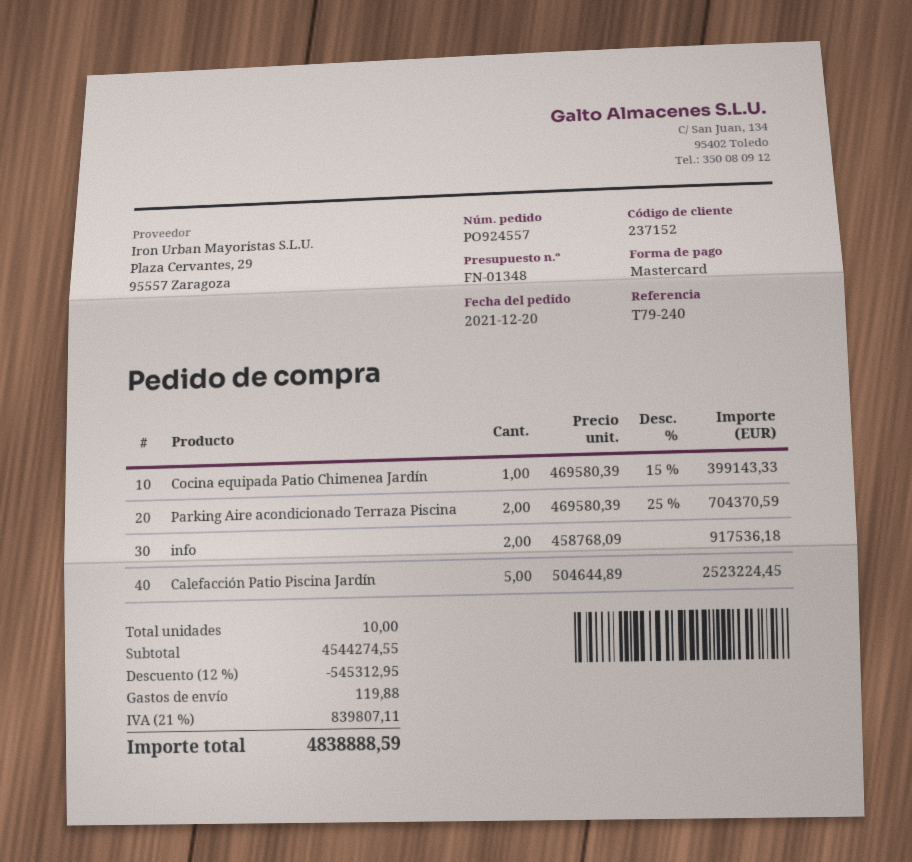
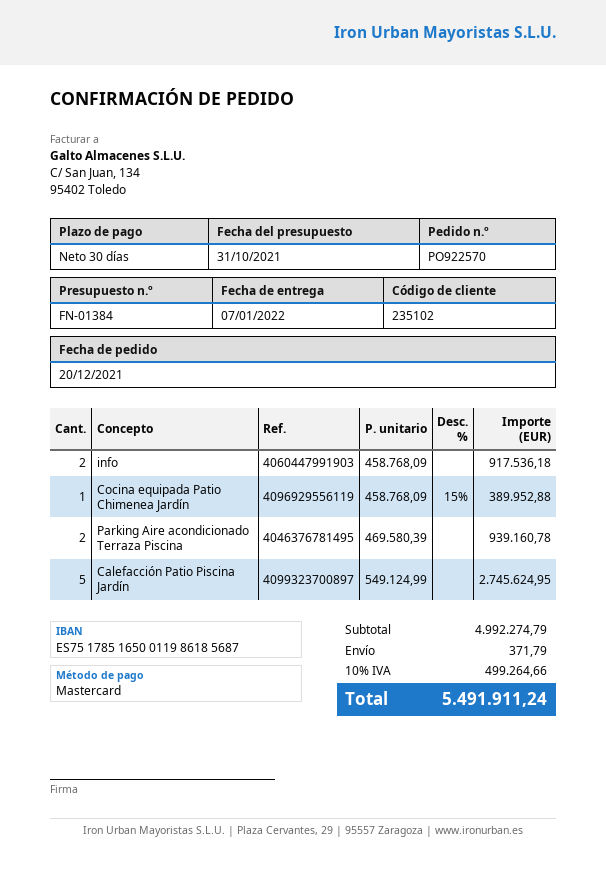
quote number: FN-01348 -> FN-01384
order number: PO924557 -> PO922570
customer number: 237152 -> 235102
Cocina equipada Patio Chimenea Jardín: 1 x 469580.39 - 15% = 399143.33 -> 1 x 458768.09 - 15% = 389952.88
Parking Aire acondicionado Terraza Piscina: 2 x 469580.39 - 25% = 704370.59 -> 2 x 469580.39 = 939160.78
Calefacción Patio Piscina Jardín: 5 x 504644.89 = 2523224.45 -> 5 x 549124.99 = 2745624.95
subtotal: 4544274.55 -> 4992274.79
discount: 12% = 545312.95 -> none
shipping: 119.88 -> 371.79
tax: 21% = 839807.11 -> 10% = 499264.66
total: 4838888.59 -> 5491911.24

